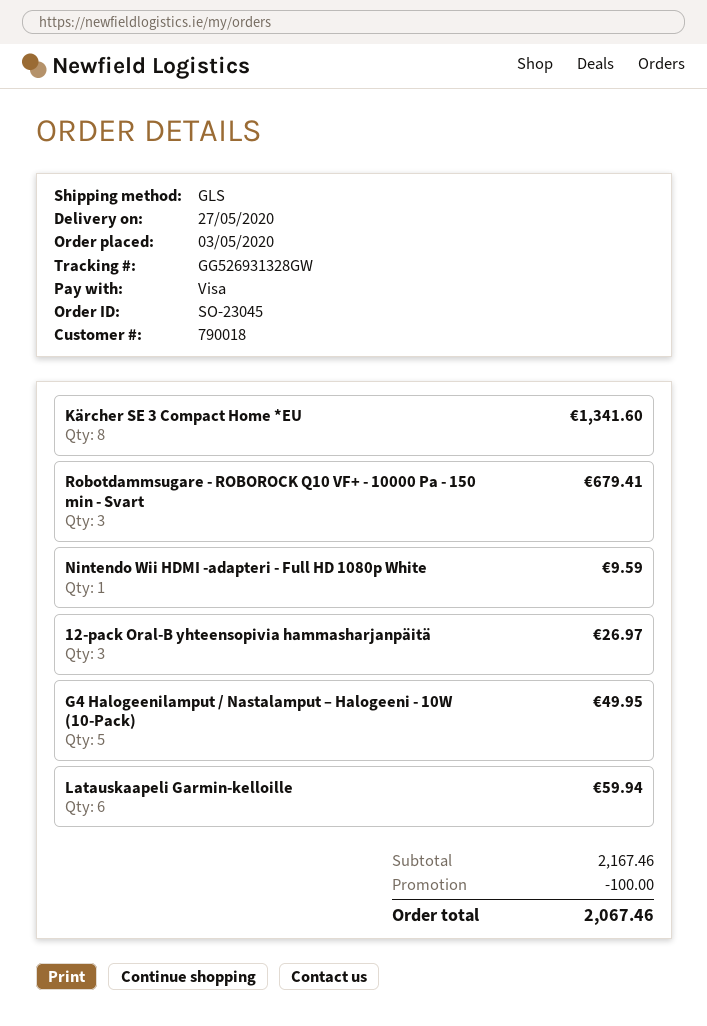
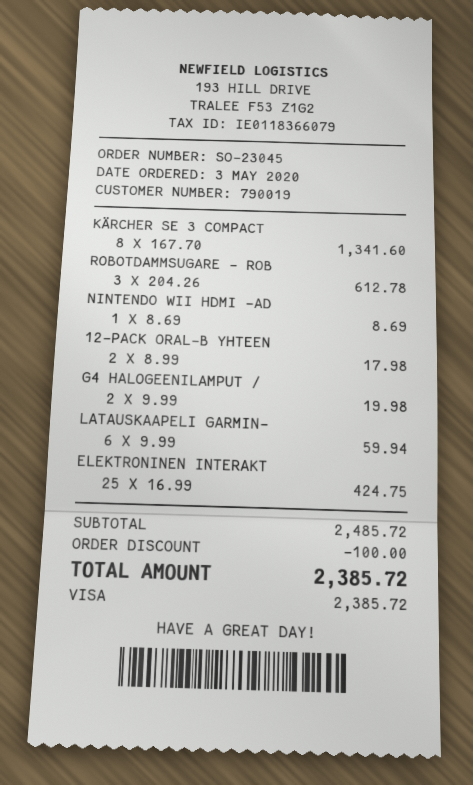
customer number: 790018 -> 790019
Robotdammsugare - ROBOROCK Q10 VF+ - 10000 Pa - 150 min - Svart: 3 for 679.41 -> 3 for 612.78
Nintendo Wii HDMI -adapteri - Full HD 1080p White: 1 for 9.59 -> 1 for 8.69
12-pack Oral-B yhteensopivia hammasharjanpäitä: 3 for 26.97 -> 2 for 17.98
G4 Halogeenilamput / Nastalamput – Halogeeni - 10W (10-Pack): 5 for 49.95 -> 2 for 19.98
ELEKTRONINEN INTERAKT: none -> 25 for 424.75
subtotal: 2167.46 -> 2485.72
total: 2067.46 -> 2385.72

